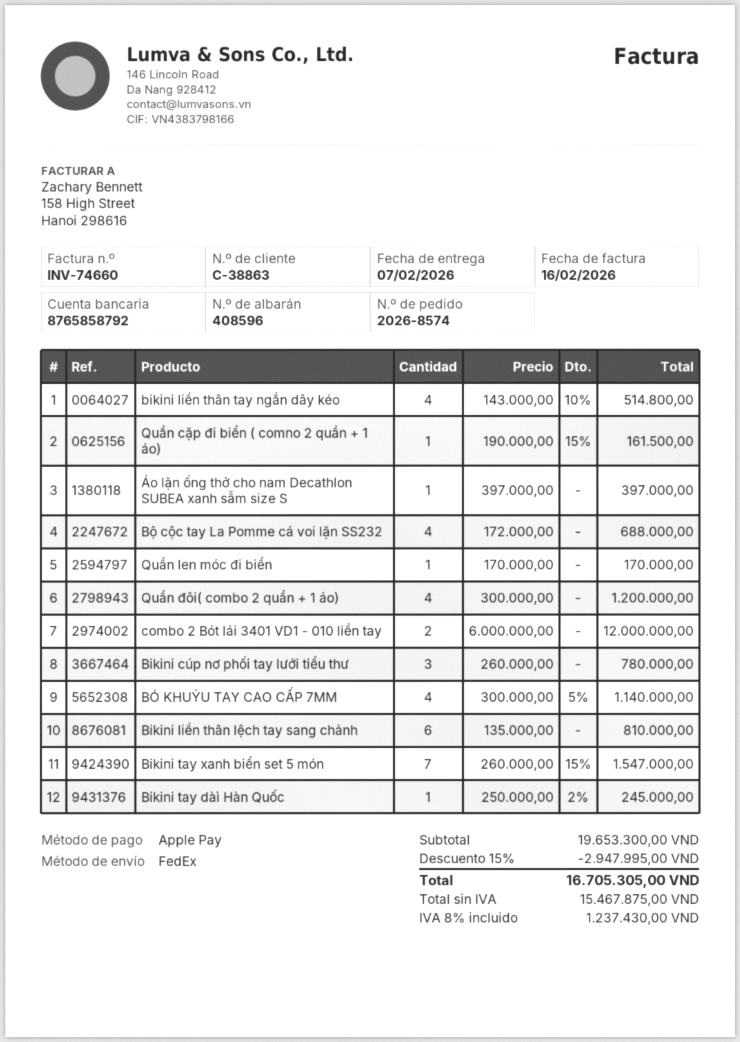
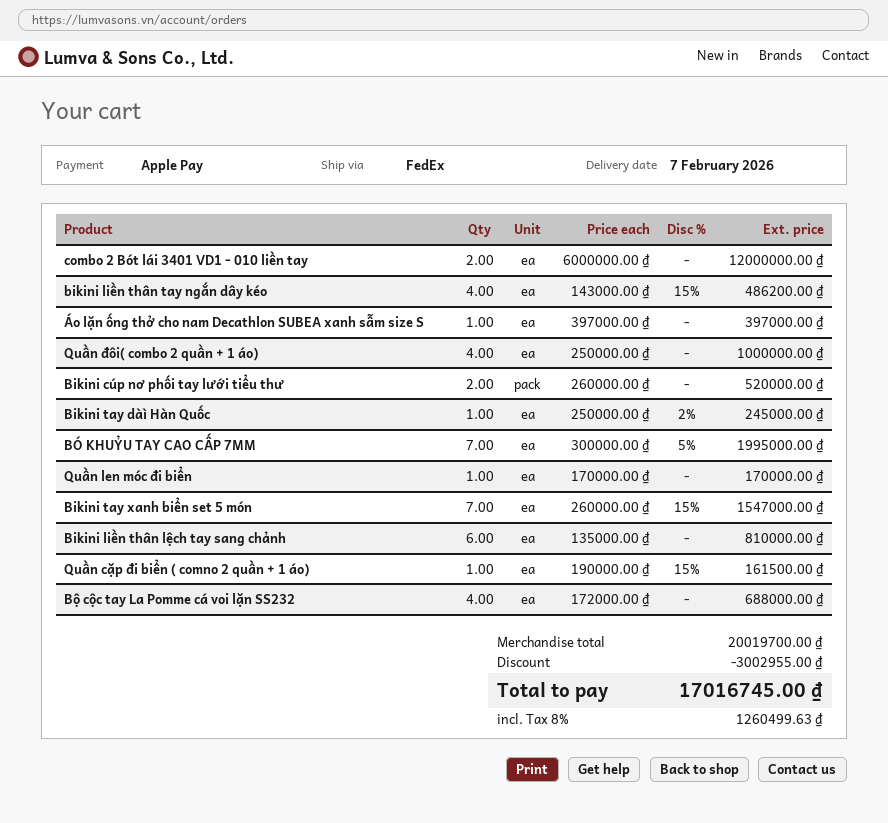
bikini liền thân tay ngắn dây kéo: 4 x 143000.00 - 10% = 514800.00 -> 4 x 143000.00 - 15% = 486200.00
Quần đôi( combo 2 quần + 1 áo): 4 x 300000.00 = 1200000.00 -> 4 x 250000.00 = 1000000.00
Bikini cúp nơ phối tay lưới tiểu thư: 3 x 260000.00 = 780000.00 -> 2 x 260000.00 = 520000.00
BÓ KHUỶU TAY CAO CẤP 7MM: 4 x 300000.00 - 5% = 1140000.00 -> 7 x 300000.00 - 5% = 1995000.00
subtotal: 19653300.00 -> 20019700.00
discount: 2947995.00 -> 3002955.00
tax: 8% = 1237430.00 -> 8% = 1260499.63
total: 16705305.00 -> 17016745.00

